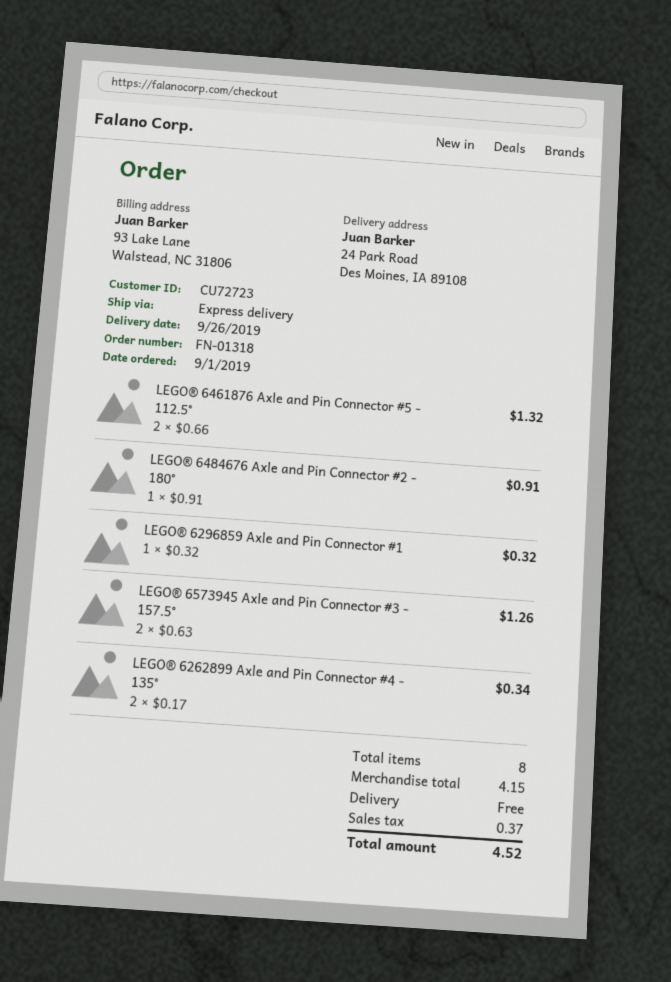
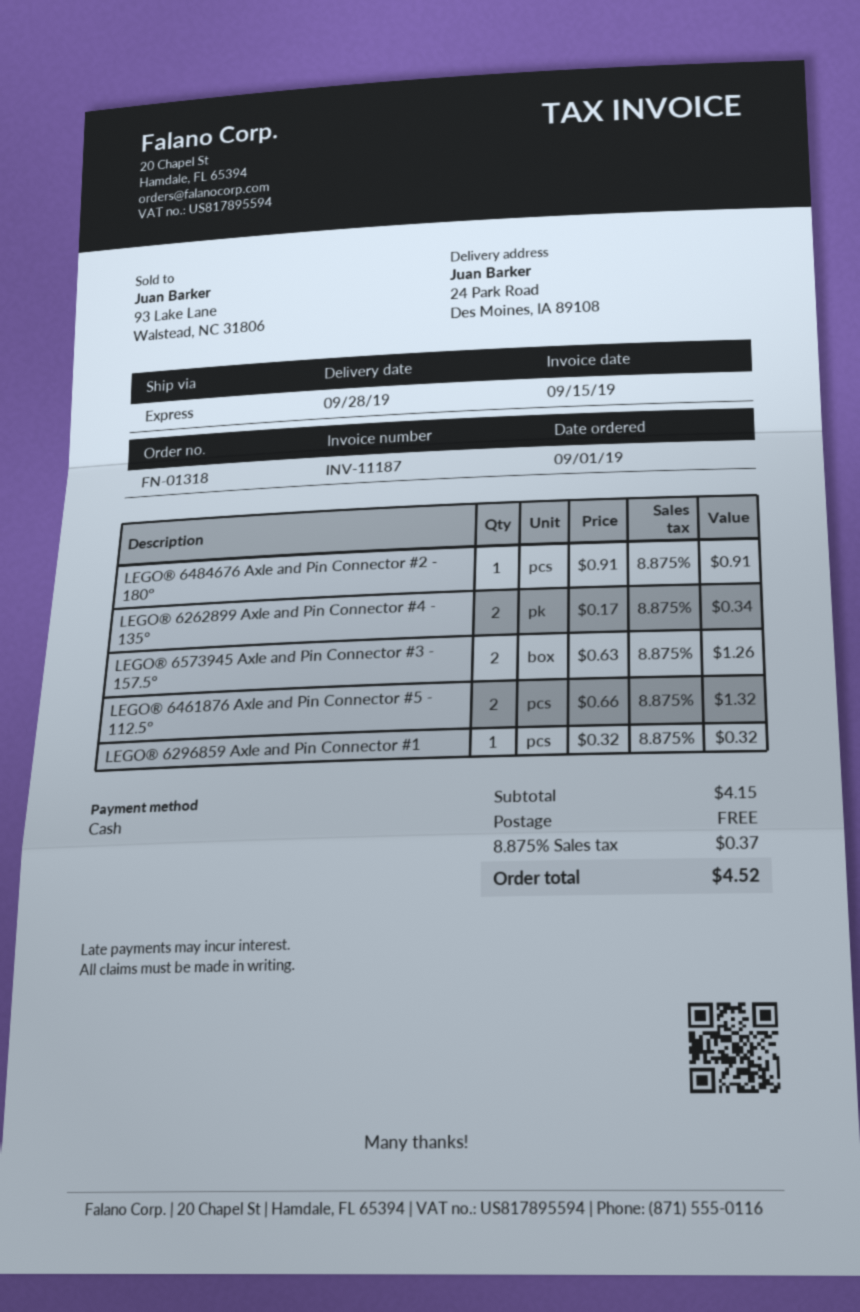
delivery date: 2019-09-26 -> 2019-09-28

